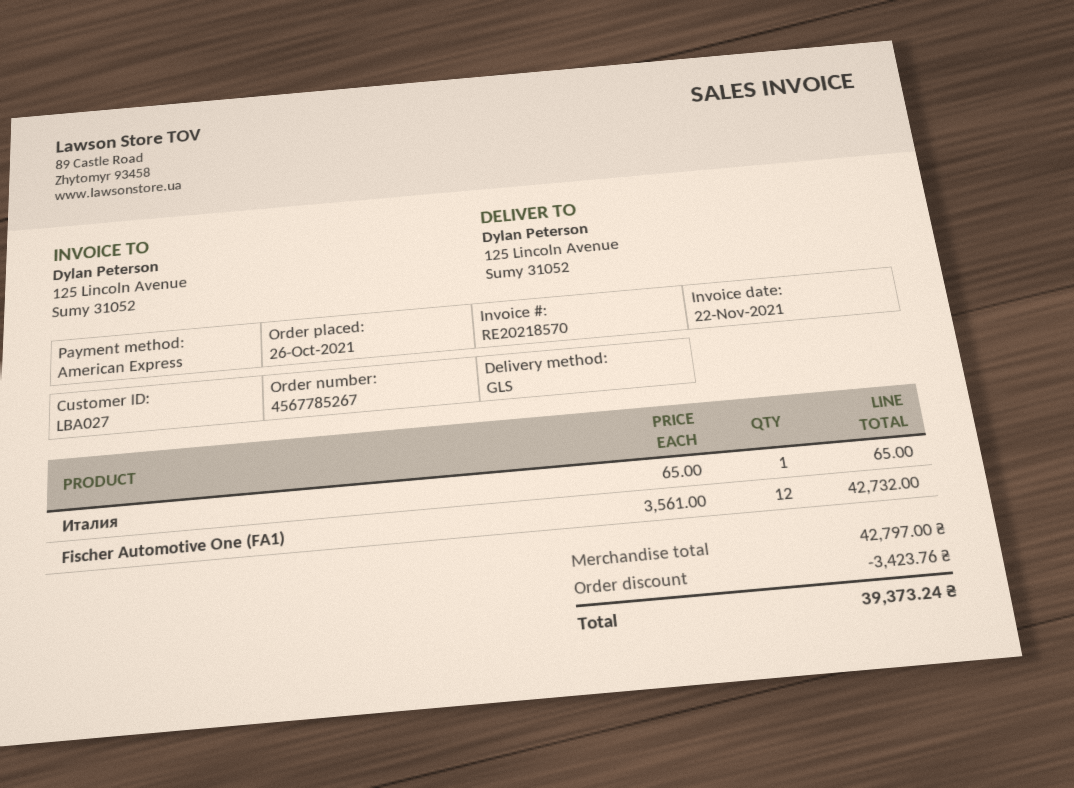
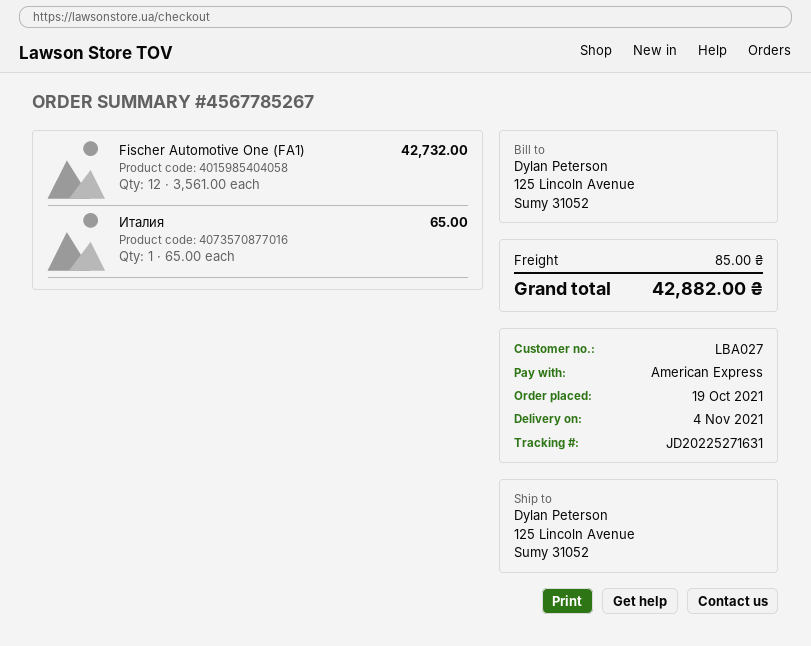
order date: 2021-10-26 -> 2021-10-19
discount: 3423.76 -> none
shipping: none -> 85.00
total: 39373.24 -> 42882.00

